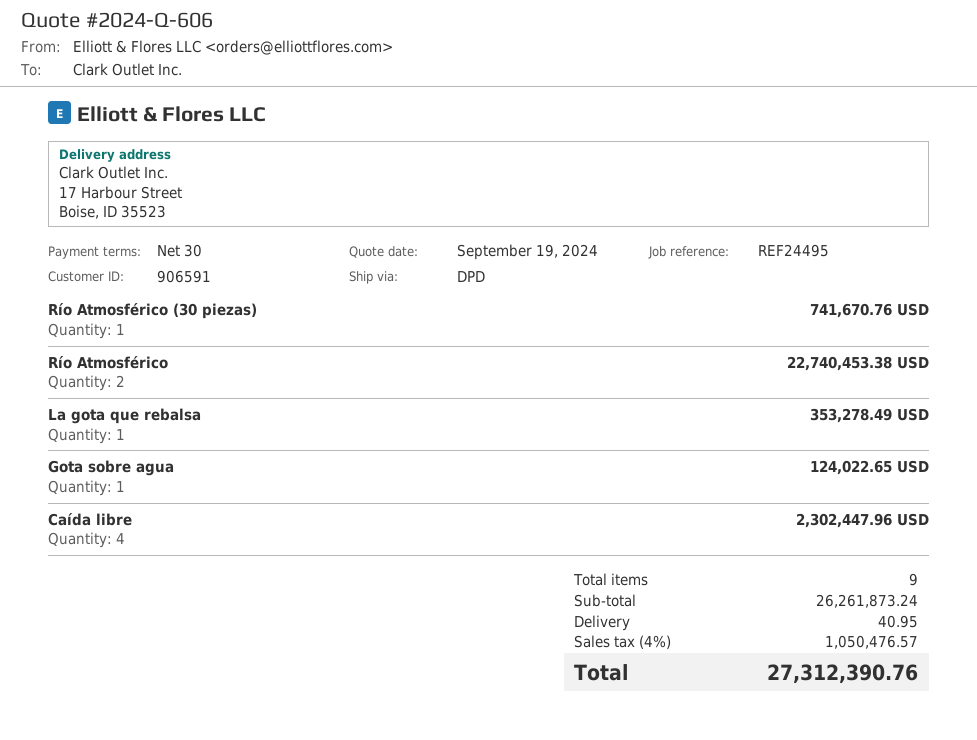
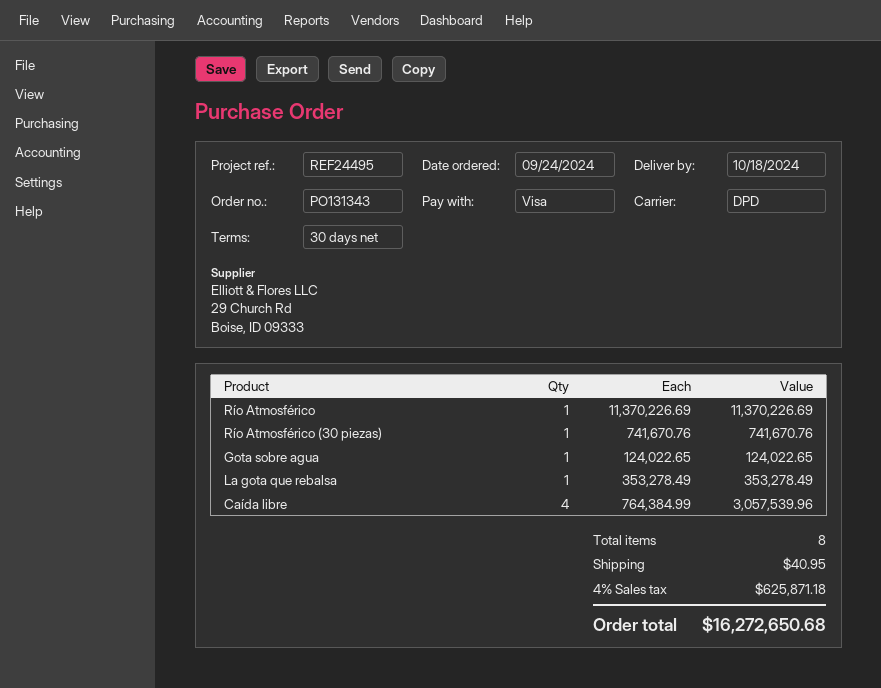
Río Atmosférico: 2 for 22740453.38 -> 1 for 11370226.69
Caída libre: 4 for 2302447.96 -> 4 for 3057539.96
total quantity: 9 -> 8
tax: 4% = 1050476.57 -> 4% = 625871.18
total: 27312390.76 -> 16272650.68

